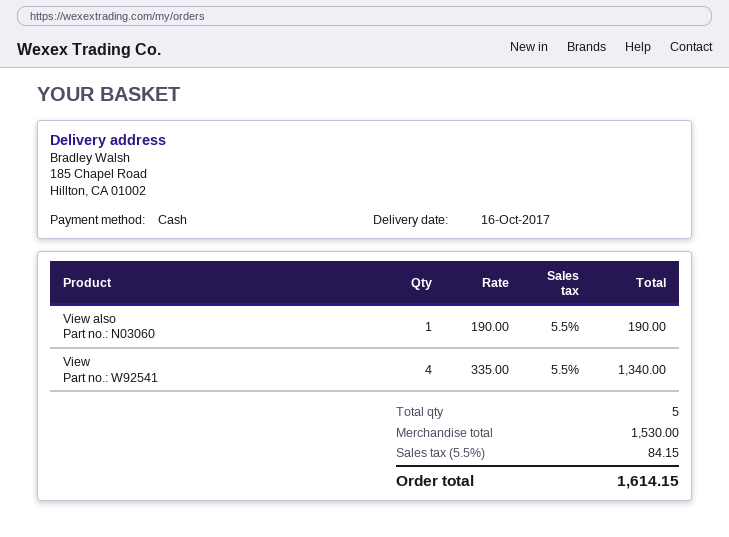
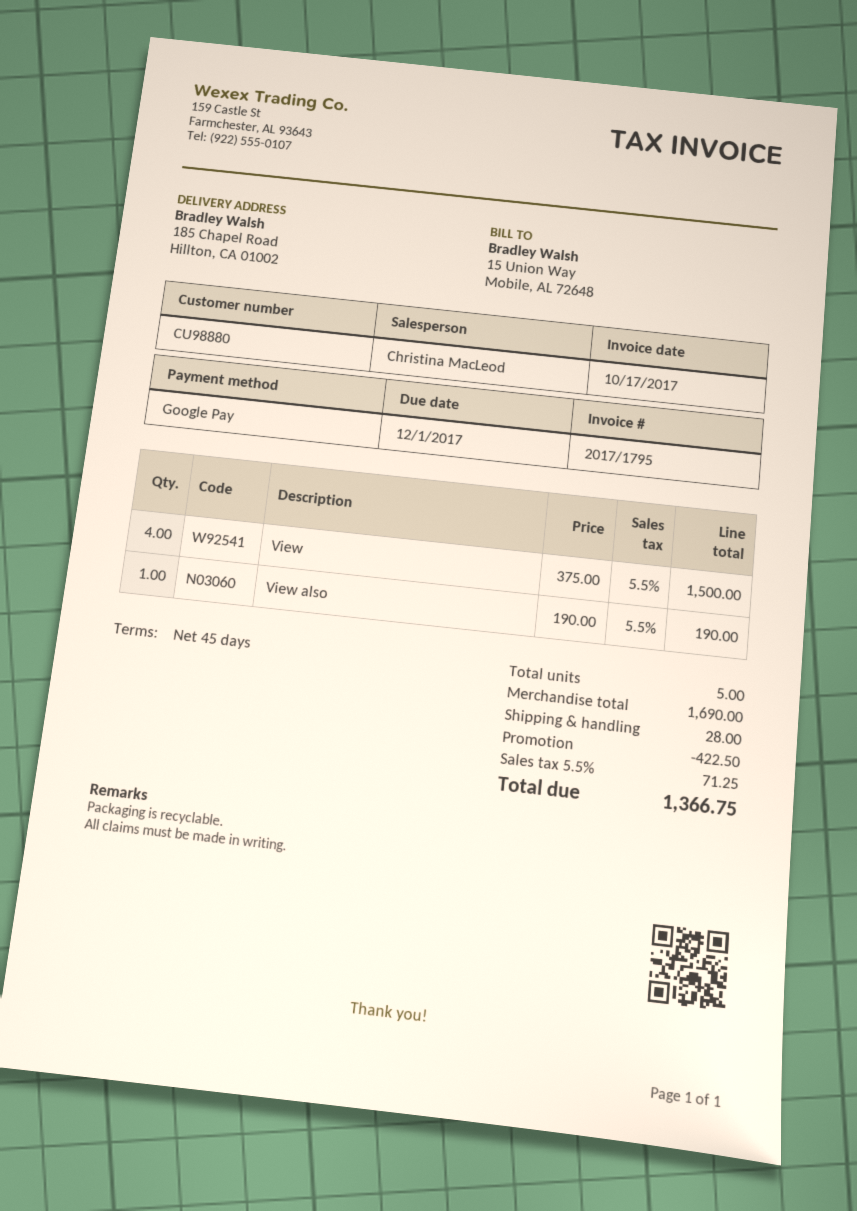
payment method: cash -> Google Pay
View: 4 x 335.00 = 1340.00 -> 4 x 375.00 = 1500.00
subtotal: 1530.00 -> 1690.00
discount: none -> 422.50
shipping: none -> 28.00
tax: 5.5% = 84.15 -> 5.5% = 71.25
total: 1614.15 -> 1366.75

